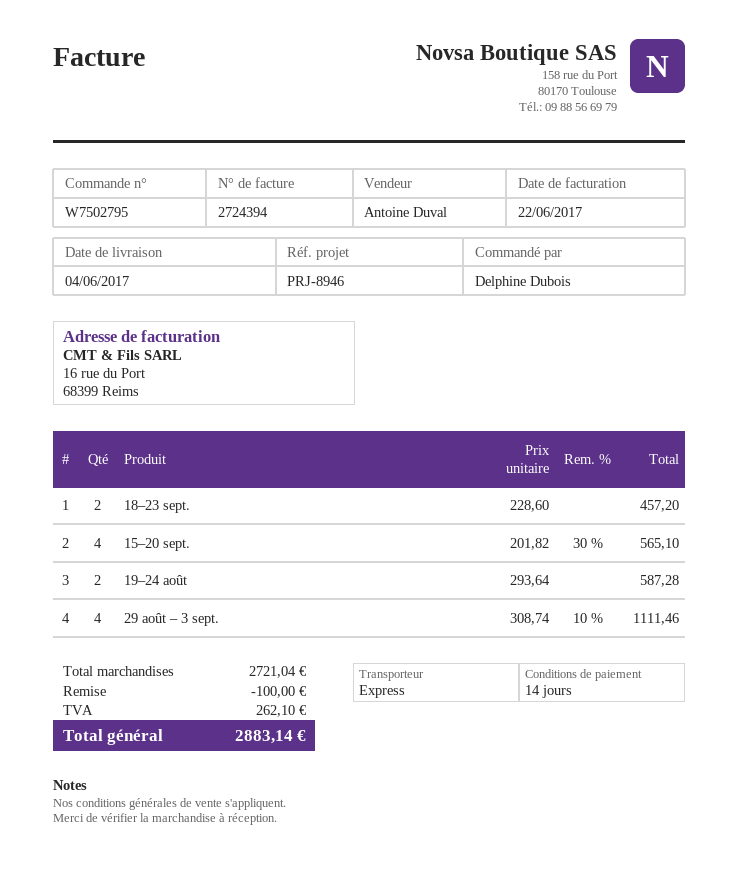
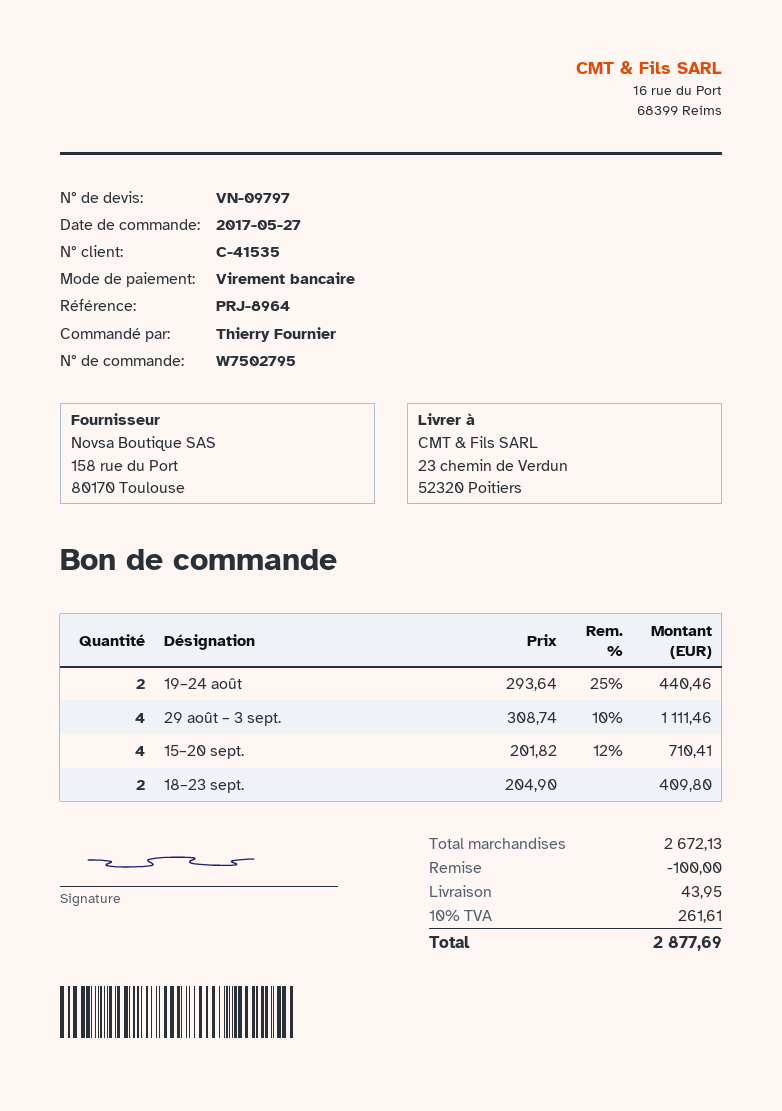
reference: PRJ-8946 -> PRJ-8964
ordered by: Delphine Dubois -> Thierry Fournier
18–23 sept.: 2 x 228.60 = 457.20 -> 2 x 204.90 = 409.80
15–20 sept.: 4 x 201.82 - 30% = 565.10 -> 4 x 201.82 - 12% = 710.41
19–24 août: 2 x 293.64 = 587.28 -> 2 x 293.64 - 25% = 440.46
subtotal: 2721.04 -> 2672.13
shipping: none -> 43.95
tax: 262.10 -> 261.61
total: 2883.14 -> 2877.69

